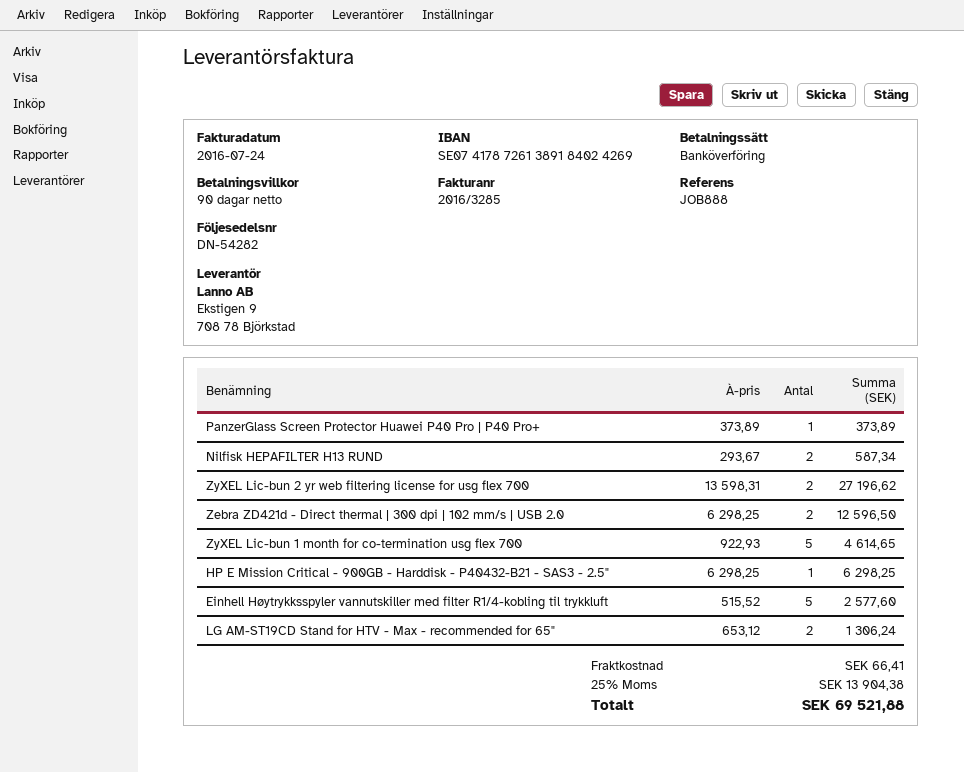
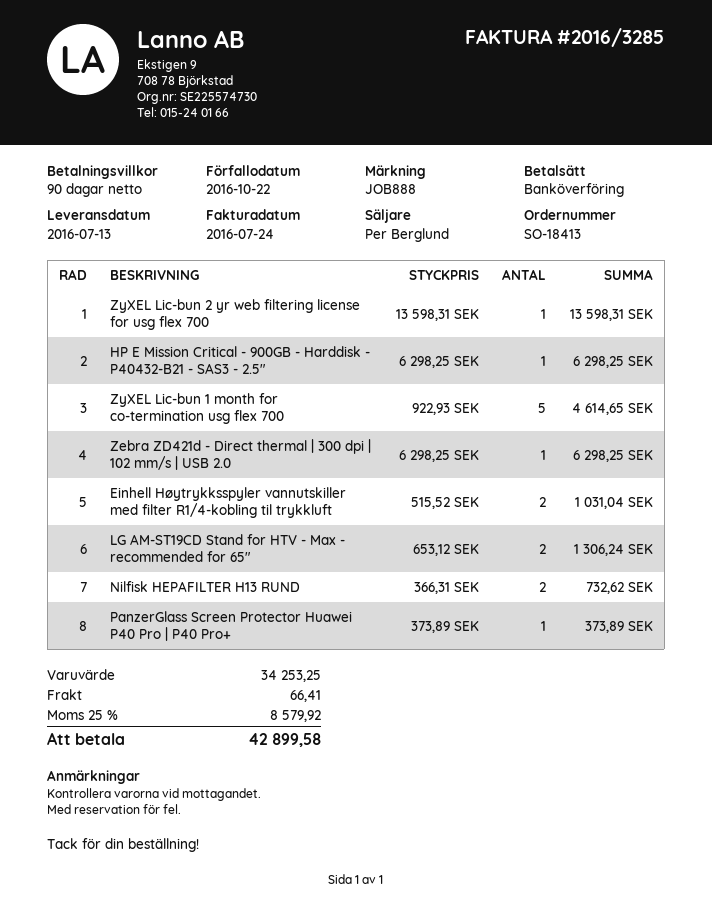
Nilfisk HEPAFILTER H13 RUND: 2 x 293.67 = 587.34 -> 2 x 366.31 = 732.62
ZyXEL Lic-bun 2 yr web filtering license for usg flex 700: 2 x 13598.31 = 27196.62 -> 1 x 13598.31 = 13598.31
Zebra ZD421d - Direct thermal | 300 dpi | 102 mm/s | USB 2.0: 2 x 6298.25 = 12596.50 -> 1 x 6298.25 = 6298.25
Einhell Høytrykksspyler vannutskiller med filter R1/4-kobling til trykkluft: 5 x 515.52 = 2577.60 -> 2 x 515.52 = 1031.04
tax: 25% = 13904.38 -> 25% = 8579.92
total: 69521.88 -> 42899.58

